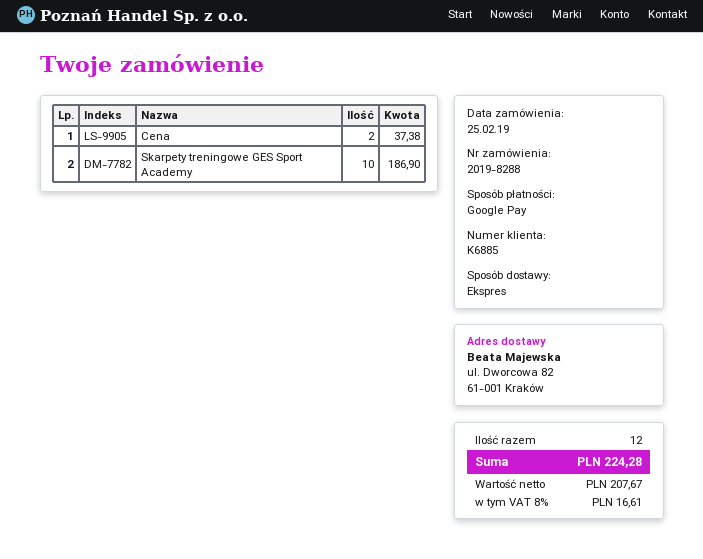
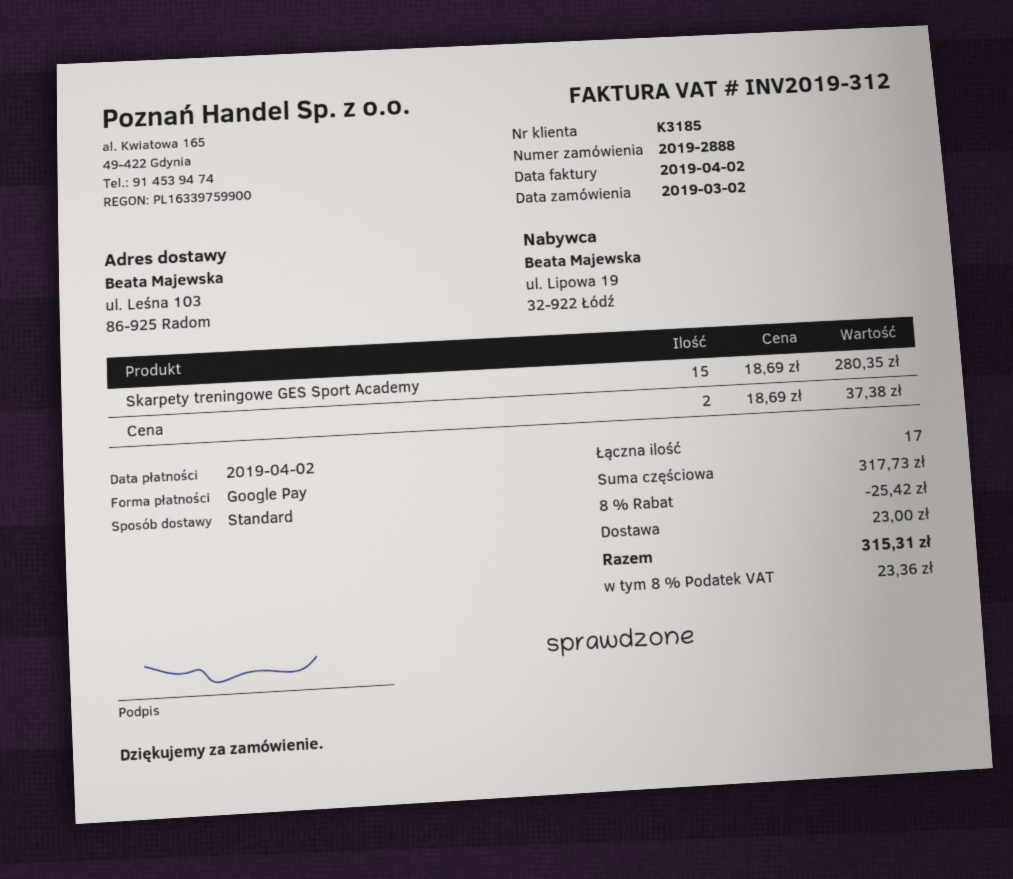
order number: 2019-8288 -> 2019-2888
order date: 2019-02-25 -> 2019-03-02
customer number: K6885 -> K3185
shipping method: express -> standard
ship to: ul. Dworcowa 82, 61-001 Kraków -> ul. Leśna 103, 86-925 Radom
Skarpety treningowe GES Sport Academy: 10 for 186.90 -> 15 for 280.35
total quantity: 12 -> 17
discount: none -> 8% = 25.42
shipping: none -> 23.00
tax: 8% = 16.61 -> 8% = 23.36
total: 224.28 -> 315.31

